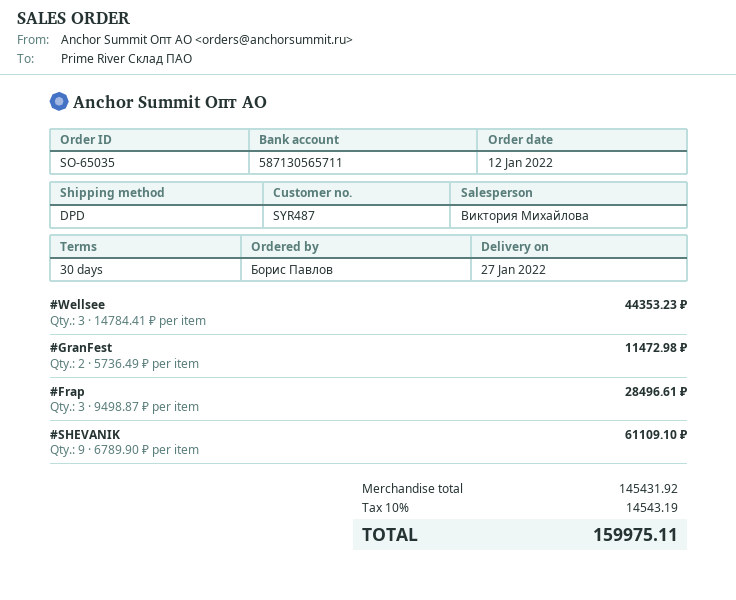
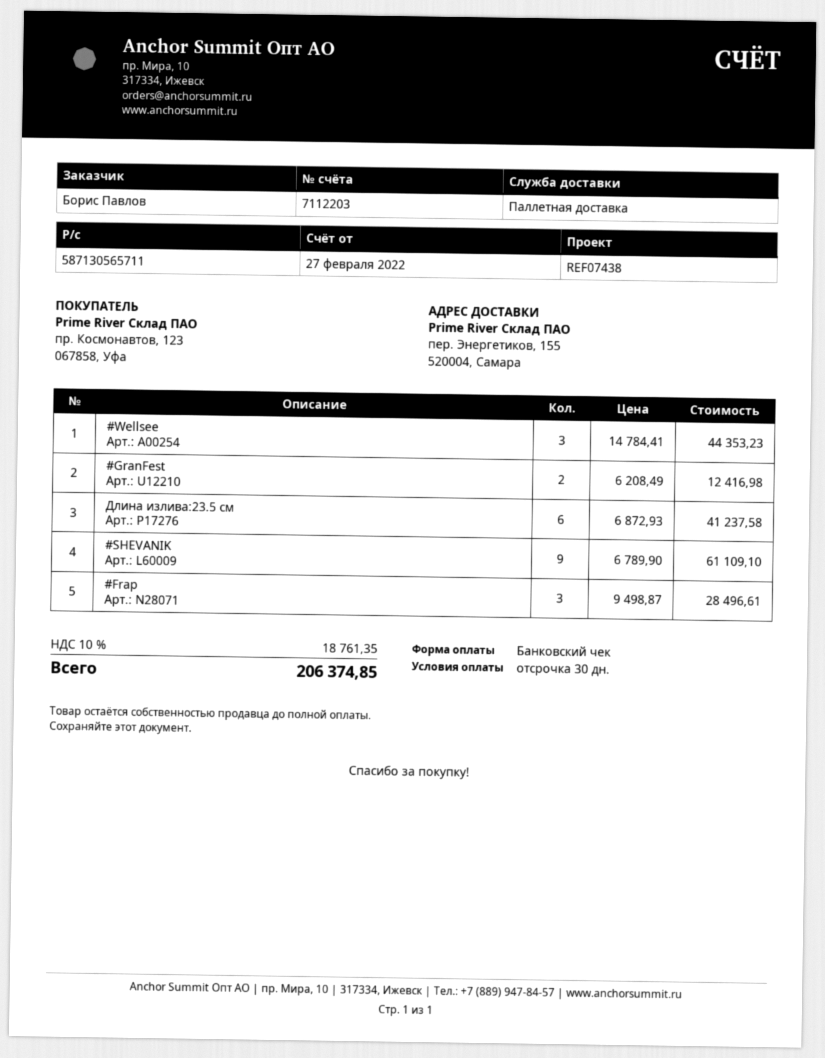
shipping method: DPD -> pallet freight
#GranFest: 2 x 5736.49 = 11472.98 -> 2 x 6208.49 = 12416.98
Длина излива:23.5 см: none -> 6 x 6872.93 = 41237.58
tax: 10% = 14543.19 -> 10% = 18761.35
total: 159975.11 -> 206374.85

